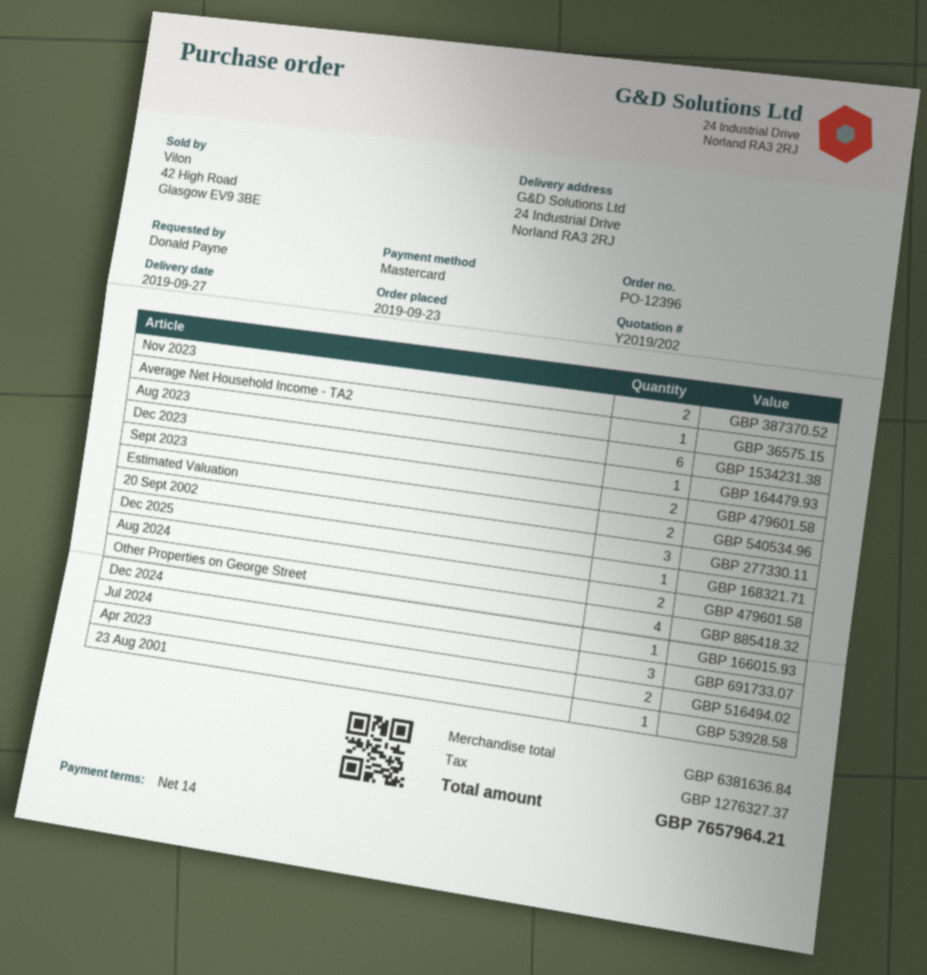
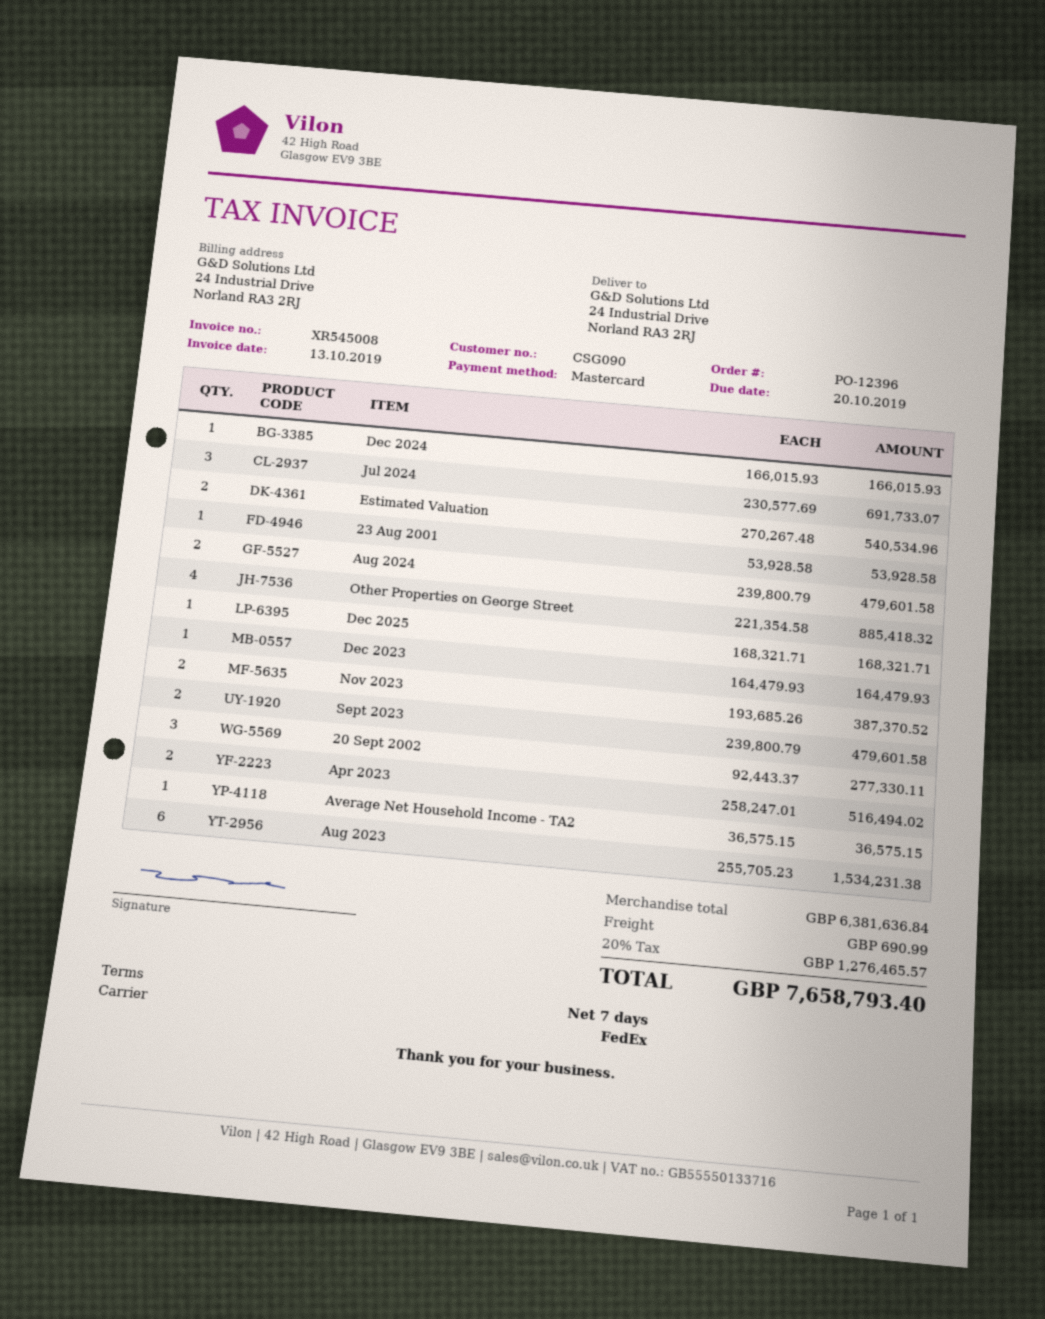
payment terms: 14 days -> 7 days
shipping: none -> 690.99
tax: 1276327.37 -> 1276465.57
total: 7657964.21 -> 7658793.40

